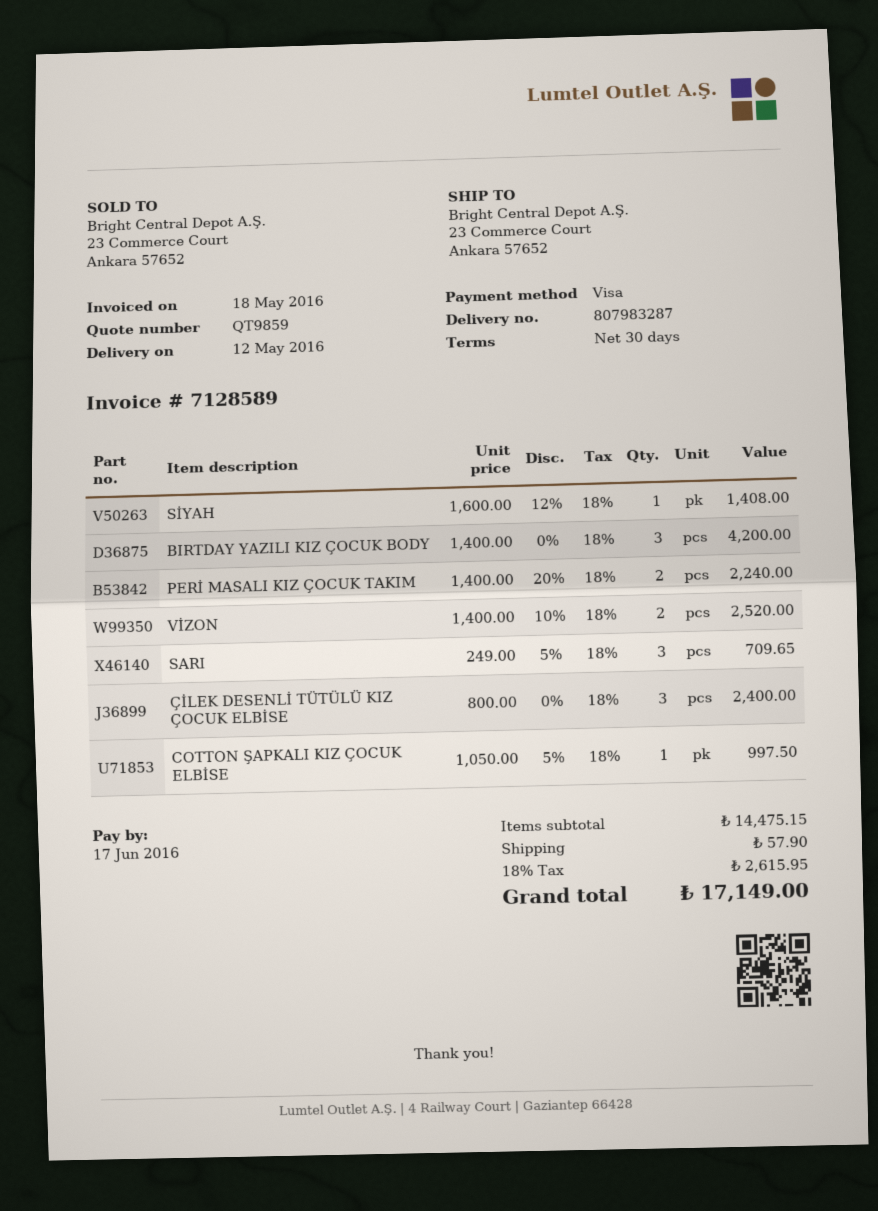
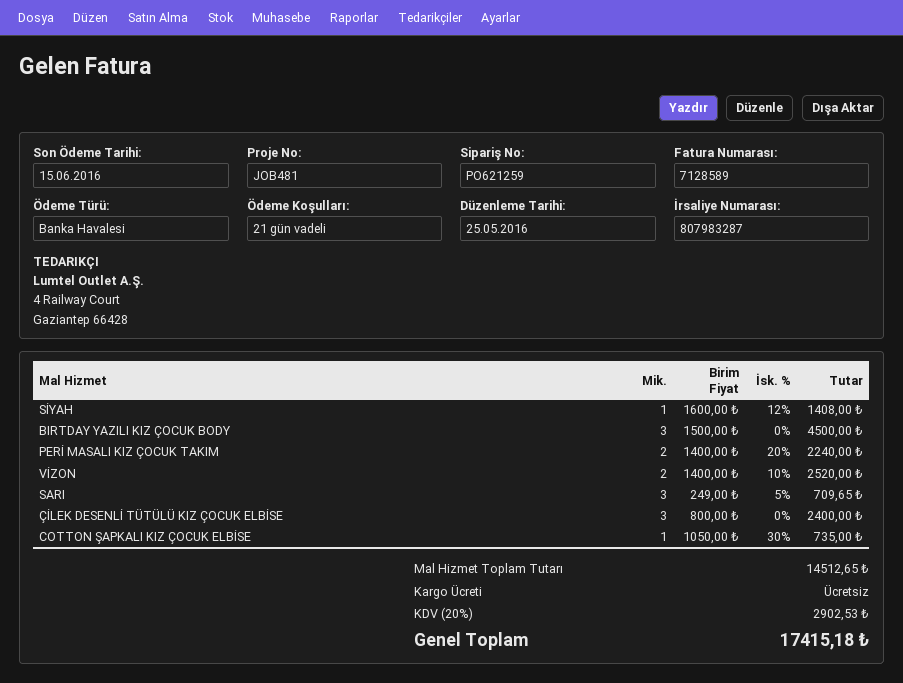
invoice date: 2016-05-18 -> 2016-05-25
payment terms: 30 days -> 21 days
due date: 2016-06-17 -> 2016-06-15
payment method: Visa -> bank transfer
BIRTDAY YAZILI KIZ ÇOCUK BODY: 3 x 1400.00 = 4200.00 -> 3 x 1500.00 = 4500.00
COTTON ŞAPKALI KIZ ÇOCUK ELBİSE: 1 x 1050.00 - 5% = 997.50 -> 1 x 1050.00 - 30% = 735.00
subtotal: 14475.15 -> 14512.65
shipping: 57.90 -> 0.00
tax: 18% = 2615.95 -> 20% = 2902.53
total: 17149.00 -> 17415.18

